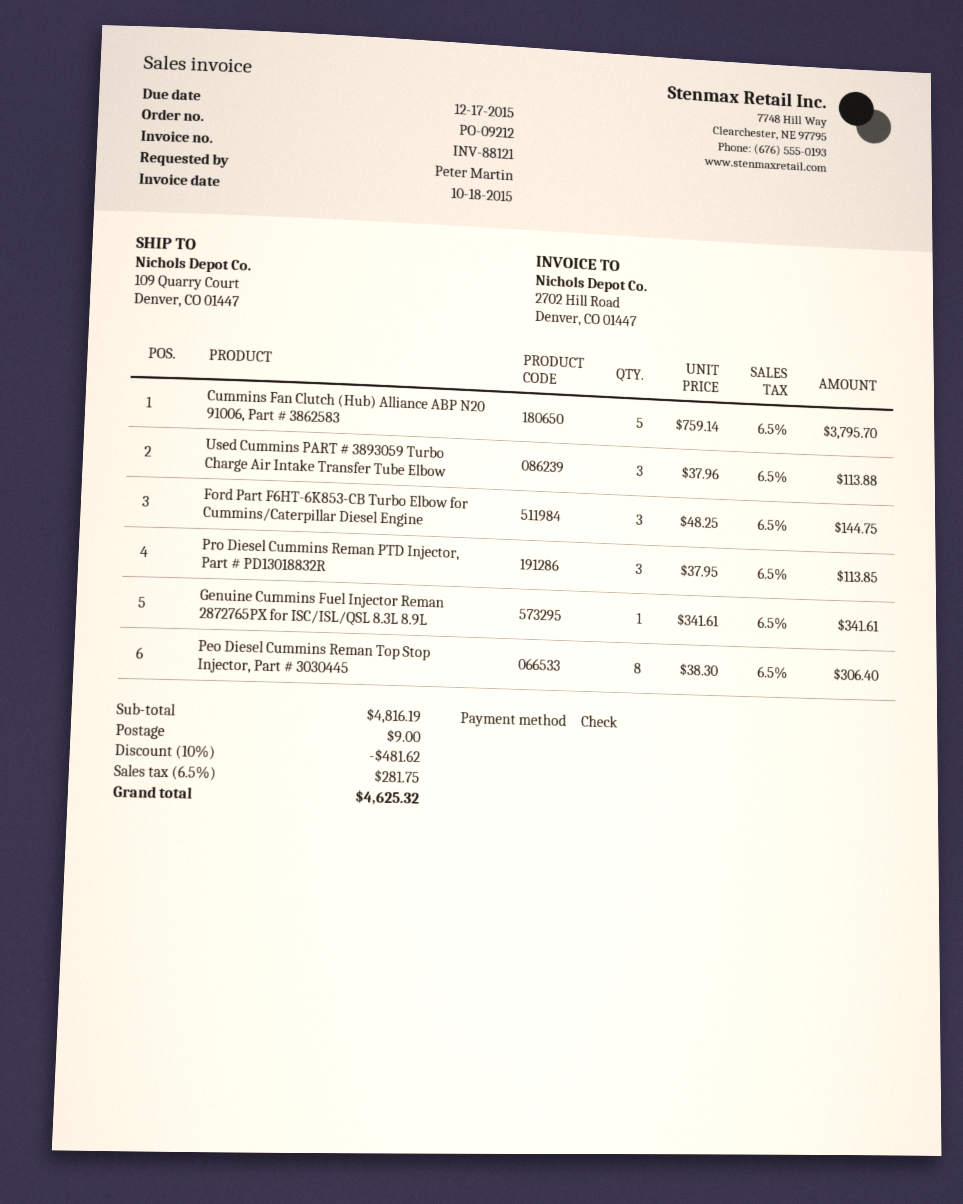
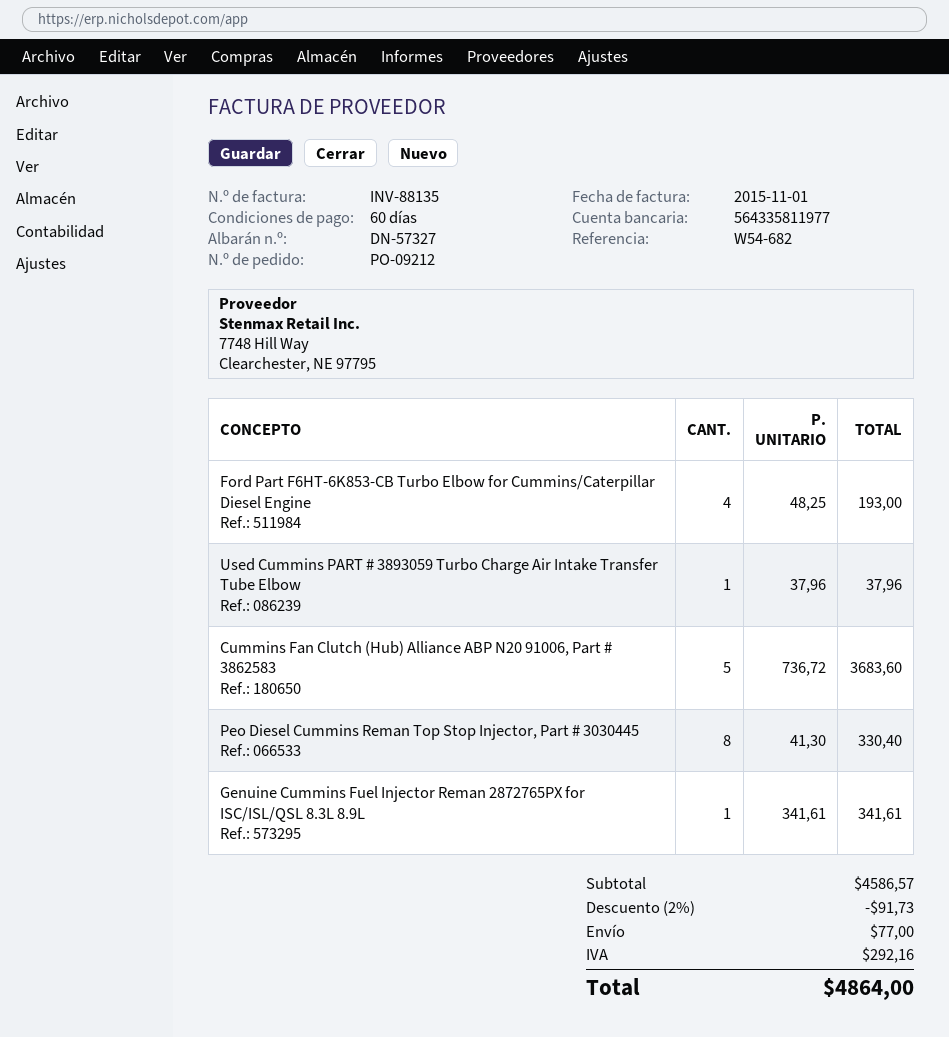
invoice number: INV-88121 -> INV-88135
invoice date: 2015-10-18 -> 2015-11-01
Cummins Fan Clutch (Hub) Alliance ABP N20 91006, Part # 3862583: 5 x 759.14 = 3795.70 -> 5 x 736.72 = 3683.60
Used Cummins PART # 3893059 Turbo Charge Air Intake Transfer Tube Elbow: 3 x 37.96 = 113.88 -> 1 x 37.96 = 37.96
Ford Part F6HT-6K853-CB Turbo Elbow for Cummins/Caterpillar Diesel Engine: 3 x 48.25 = 144.75 -> 4 x 48.25 = 193.00
Pro Diesel Cummins Reman PTD Injector, Part # PD13018832R: 3 x 37.95 = 113.85 -> none
Peo Diesel Cummins Reman Top Stop Injector, Part # 3030445: 8 x 38.30 = 306.40 -> 8 x 41.30 = 330.40
subtotal: 4816.19 -> 4586.57
discount: 10% = 481.62 -> 2% = 91.73
shipping: 9.00 -> 77.00
tax: 281.75 -> 292.16
total: 4625.32 -> 4864.00

